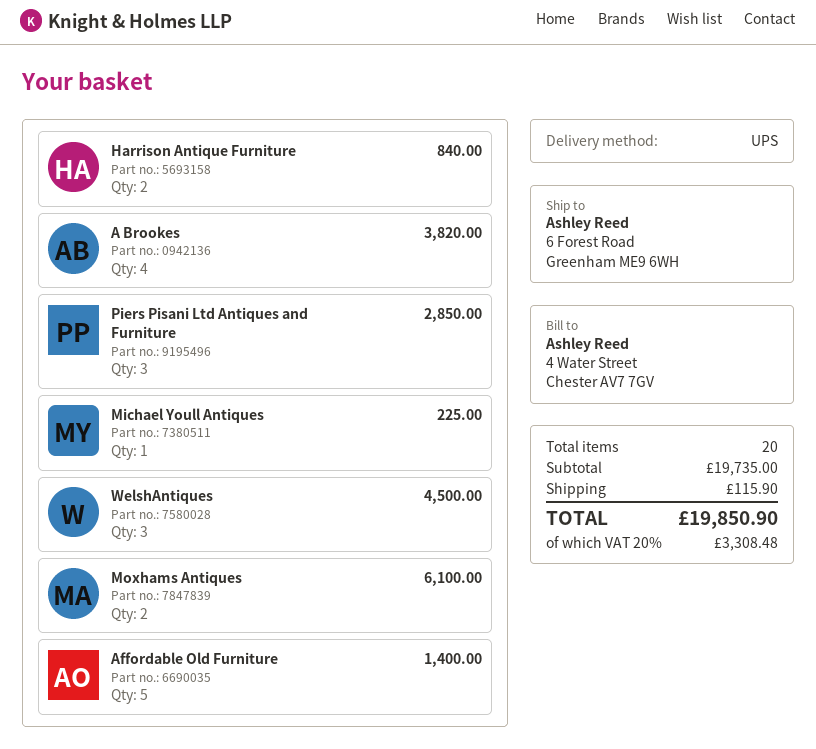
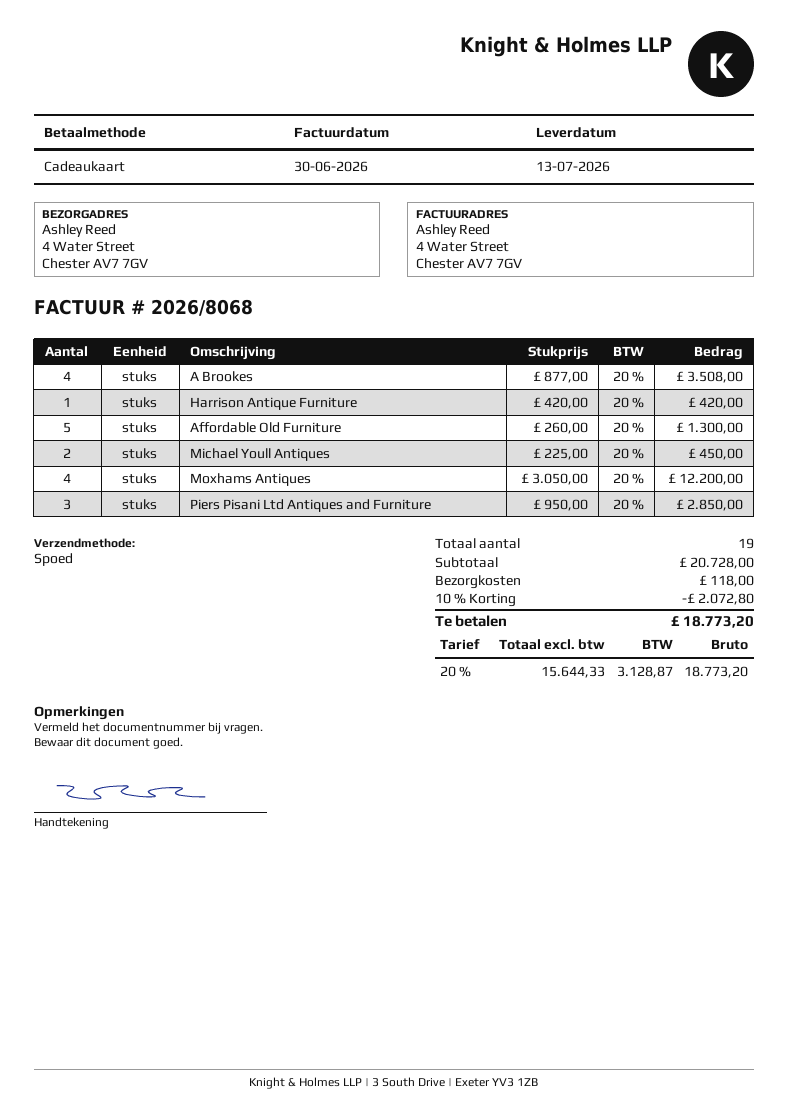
shipping method: UPS -> express
ship to: 6 Forest Road, Greenham ME9 6WH -> 4 Water Street, Chester AV7 7GV
Harrison Antique Furniture: 2 for 840.00 -> 1 for 420.00
A Brookes: 4 for 3820.00 -> 4 for 3508.00
Michael Youll Antiques: 1 for 225.00 -> 2 for 450.00
WelshAntiques: 3 for 4500.00 -> none
Moxhams Antiques: 2 for 6100.00 -> 4 for 12200.00
Affordable Old Furniture: 5 for 1400.00 -> 5 for 1300.00
total quantity: 20 -> 19
subtotal: 19735.00 -> 20728.00
discount: none -> 10% = 2072.80
shipping: 115.90 -> 118.00
tax: 20% = 3308.48 -> 20% = 3128.87
total: 19850.90 -> 18773.20

